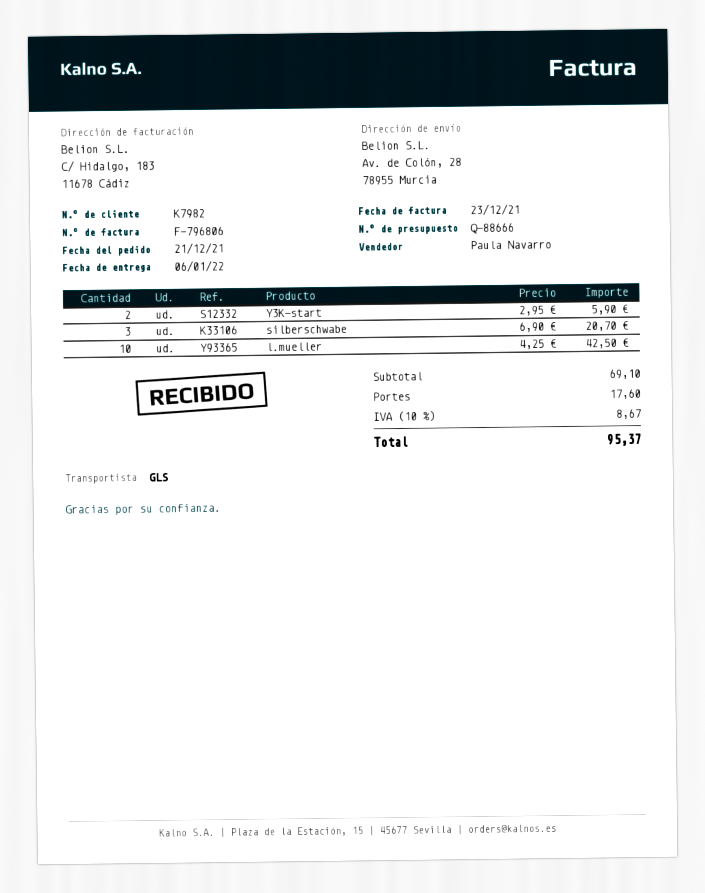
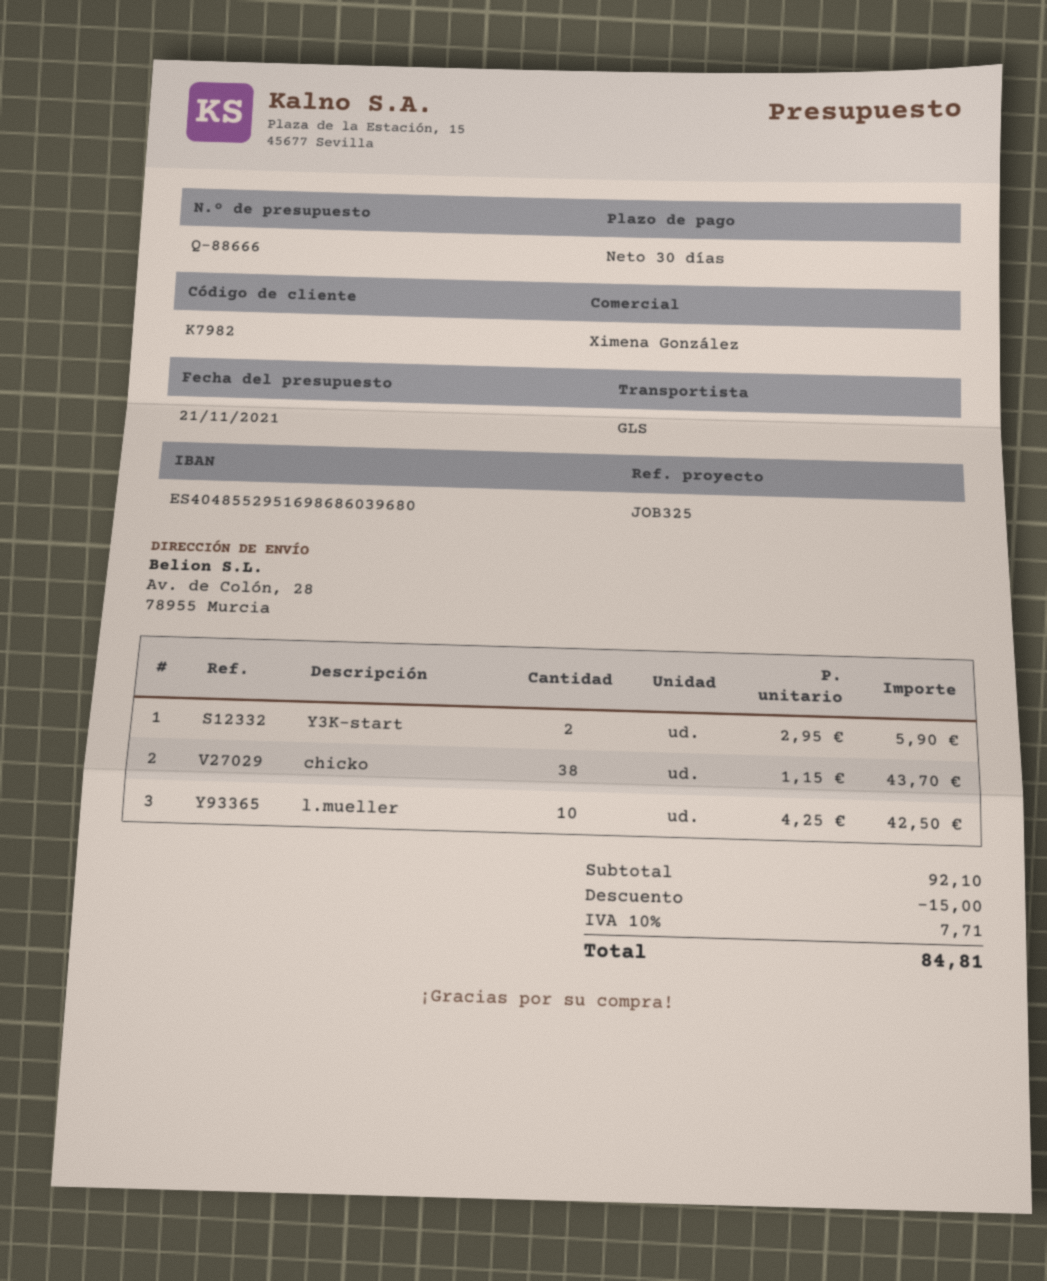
sales rep: Paula Navarro -> Ximena González
silberschwabe: 3 x 6.90 = 20.70 -> none
chicko: none -> 38 x 1.15 = 43.70
subtotal: 69.10 -> 92.10
discount: none -> 15.00
shipping: 17.60 -> none
tax: 10% = 8.67 -> 10% = 7.71
total: 95.37 -> 84.81

